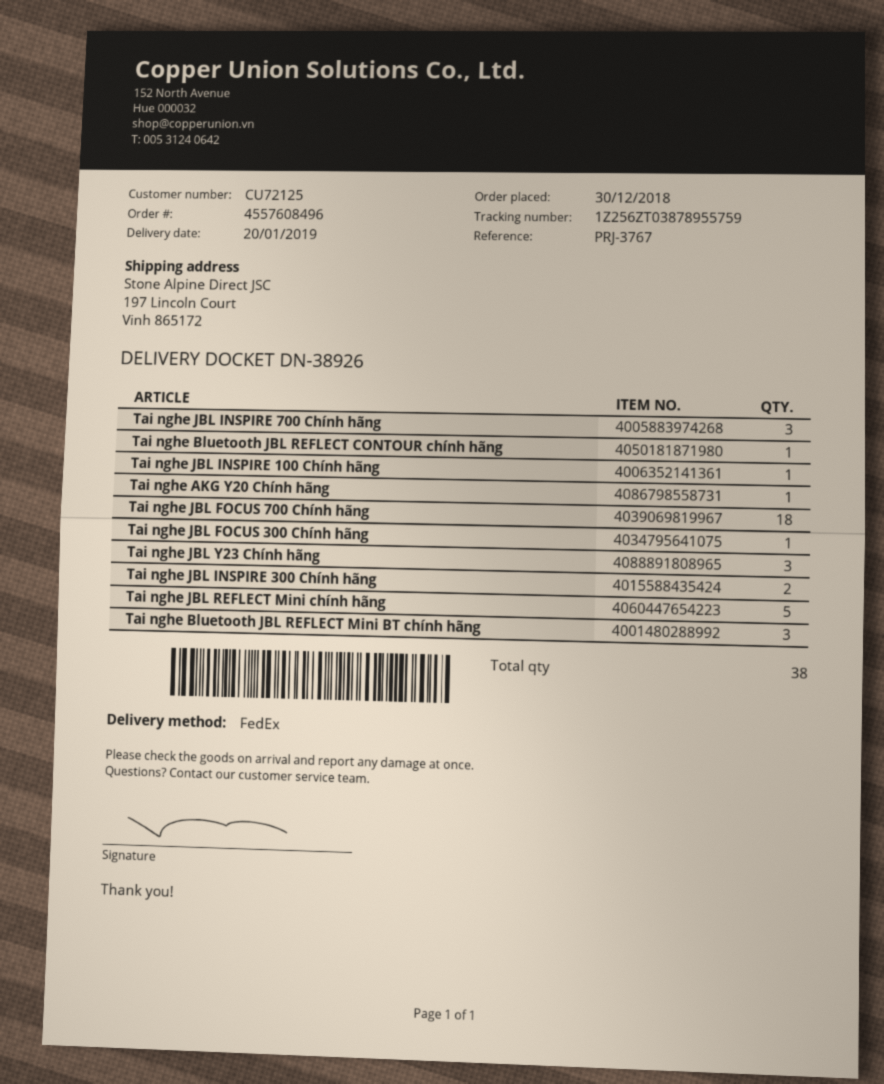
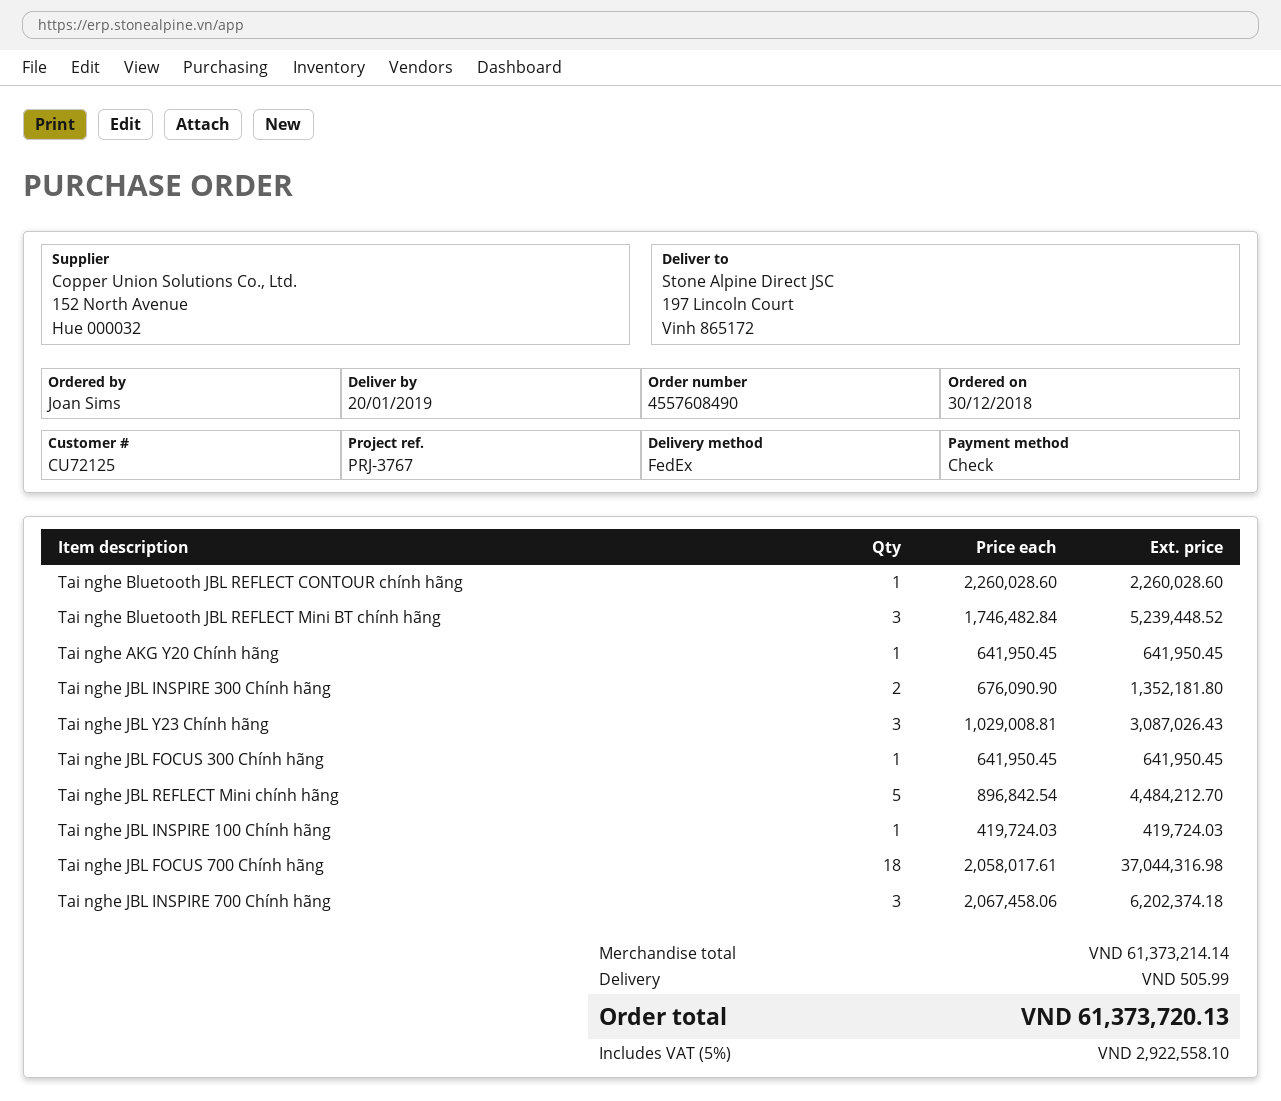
order number: 4557608496 -> 4557608490

